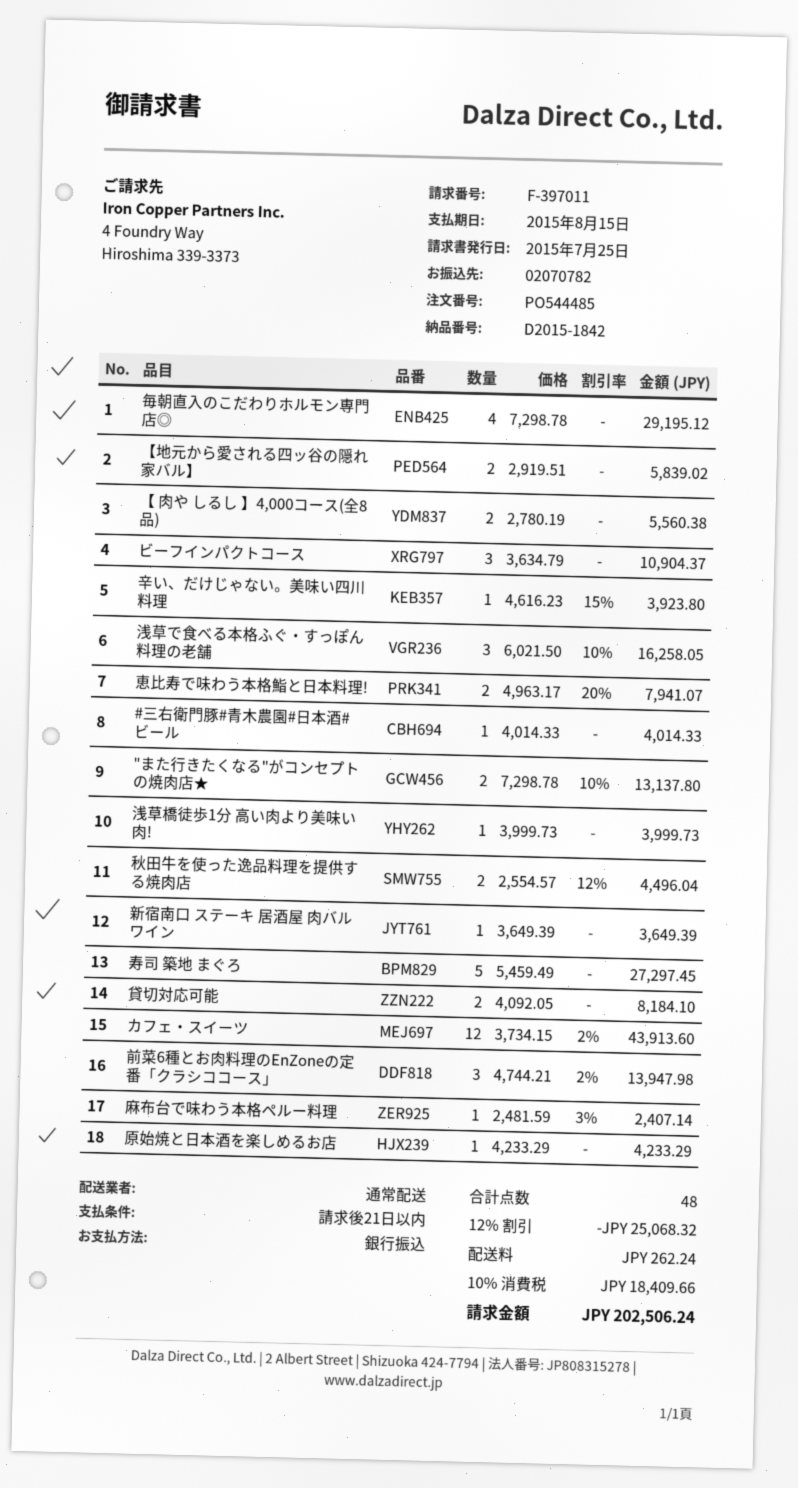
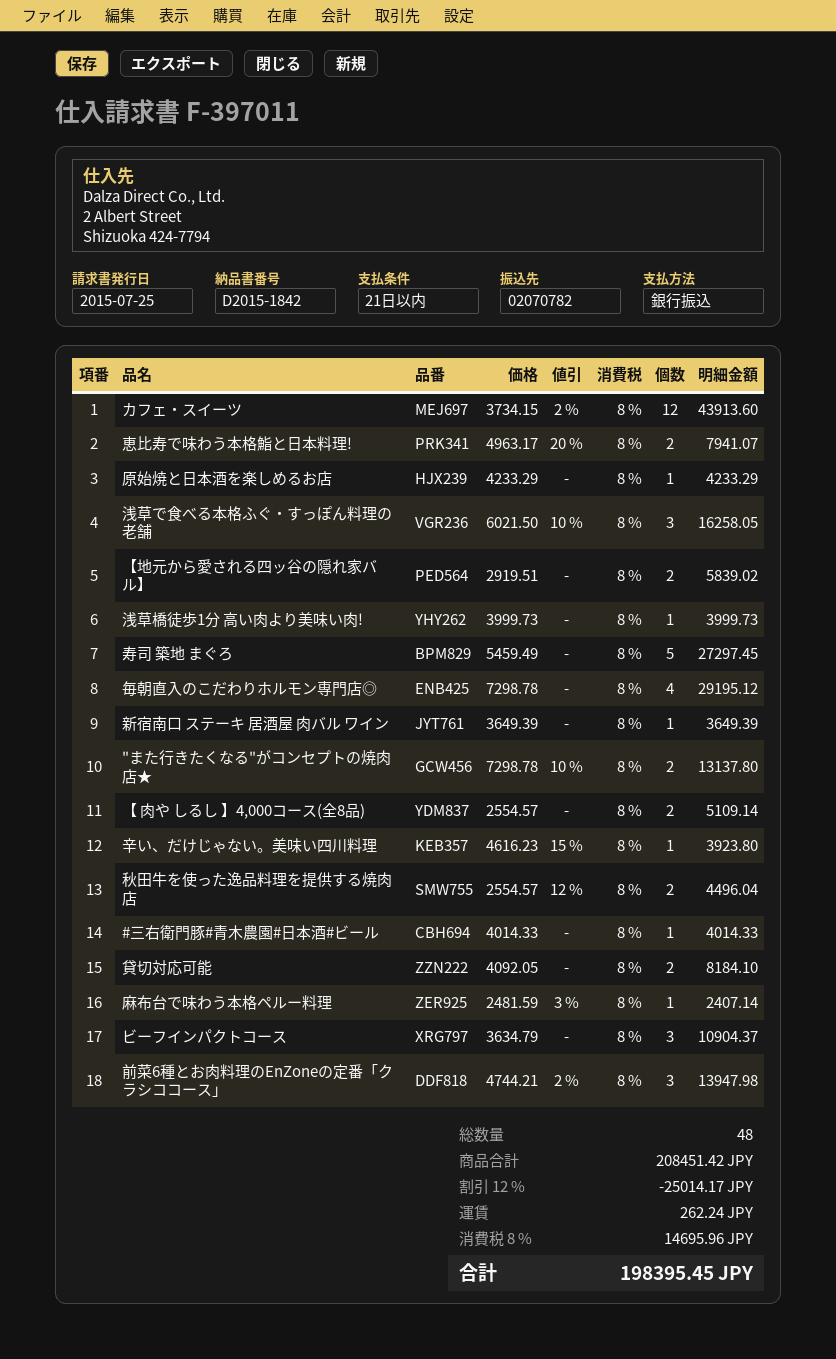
【 肉や しるし 】4,000コース(全8品): 2 x 2780.19 = 5560.38 -> 2 x 2554.57 = 5109.14
discount: 12% = 25068.32 -> 12% = 25014.17
tax: 10% = 18409.66 -> 8% = 14695.96
total: 202506.24 -> 198395.45

